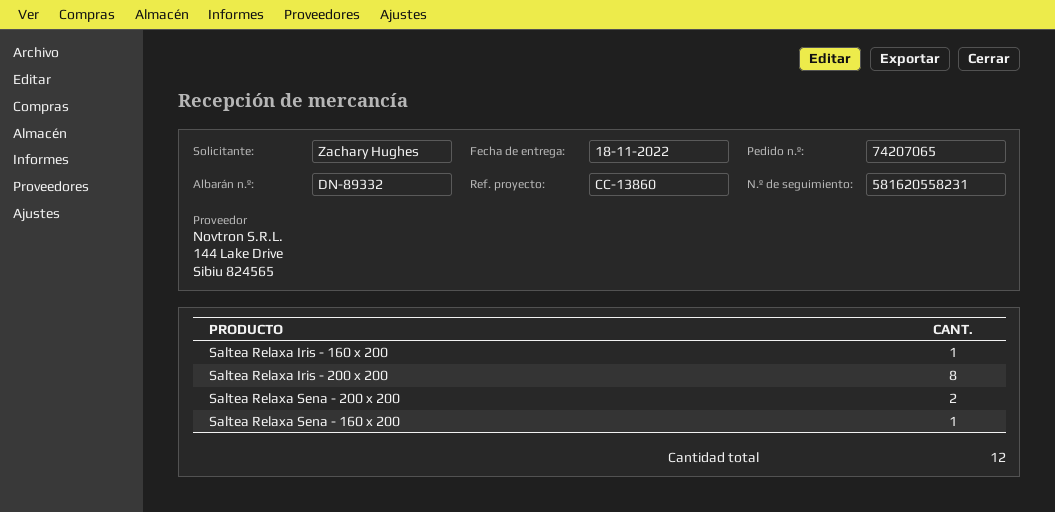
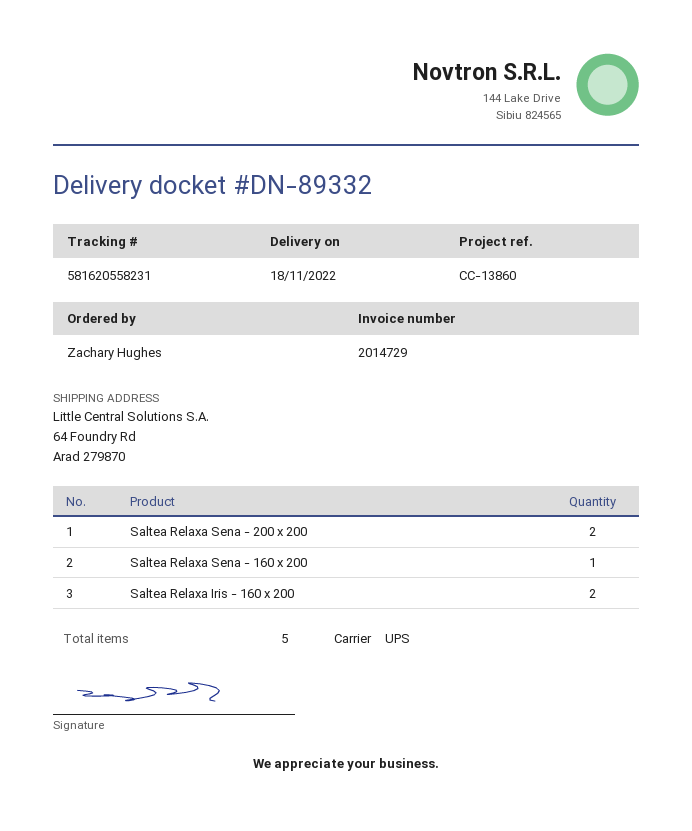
Saltea Relaxa Iris - 160 x 200: 1 -> 2
Saltea Relaxa Iris - 200 x 200: 8 -> none
total quantity: 12 -> 5

